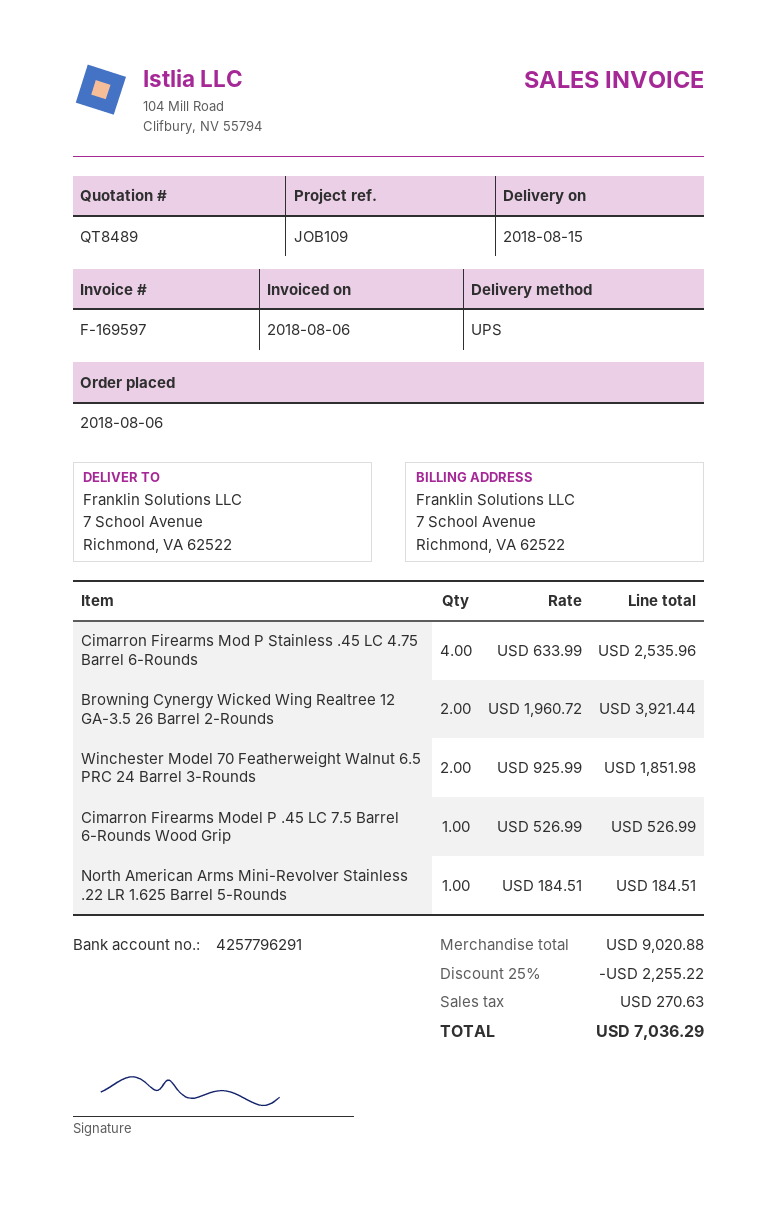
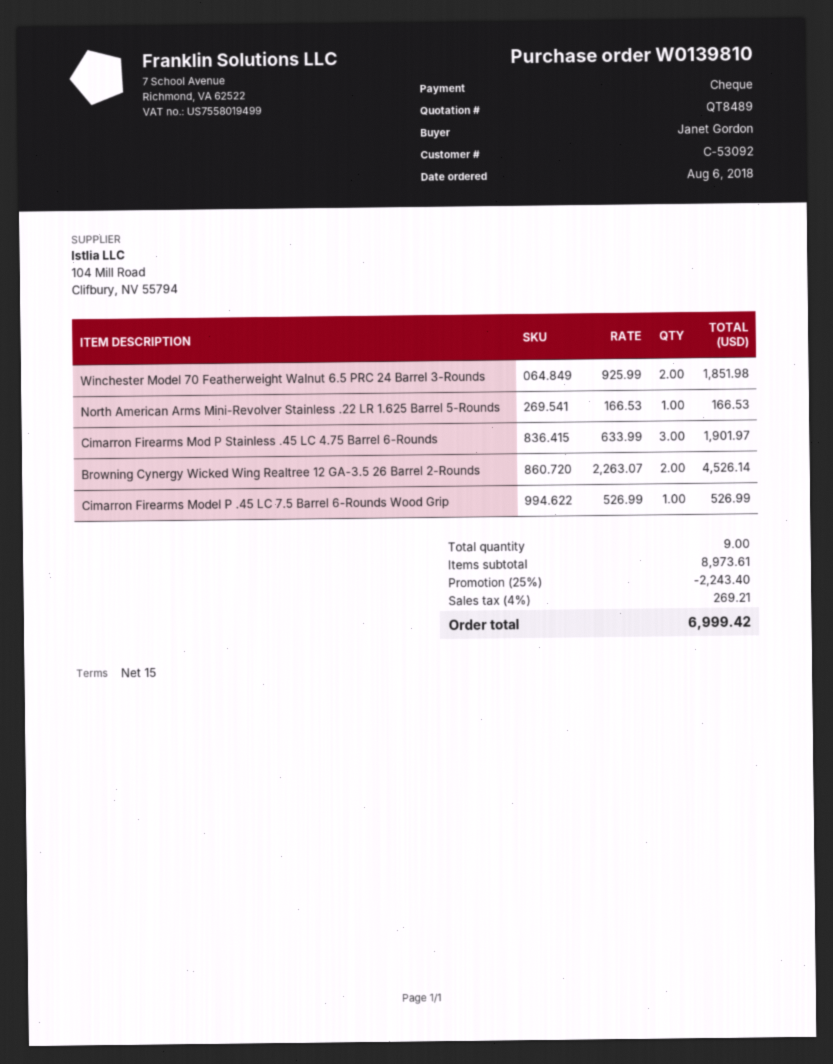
Cimarron Firearms Mod P Stainless .45 LC 4.75 Barrel 6-Rounds: 4 x 633.99 = 2535.96 -> 3 x 633.99 = 1901.97
Browning Cynergy Wicked Wing Realtree 12 GA-3.5 26 Barrel 2-Rounds: 2 x 1960.72 = 3921.44 -> 2 x 2263.07 = 4526.14
North American Arms Mini-Revolver Stainless .22 LR 1.625 Barrel 5-Rounds: 1 x 184.51 = 184.51 -> 1 x 166.53 = 166.53
subtotal: 9020.88 -> 8973.61
discount: 25% = 2255.22 -> 25% = 2243.40
tax: 270.63 -> 269.21
total: 7036.29 -> 6999.42

